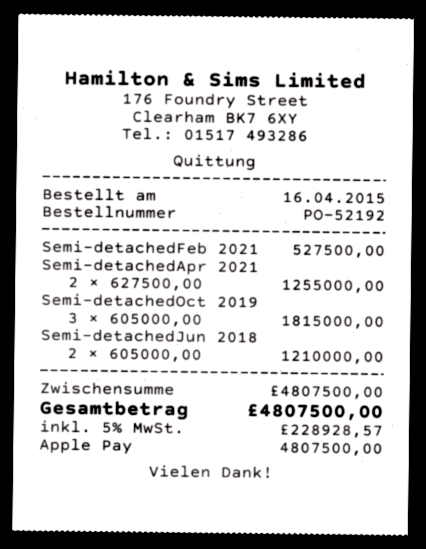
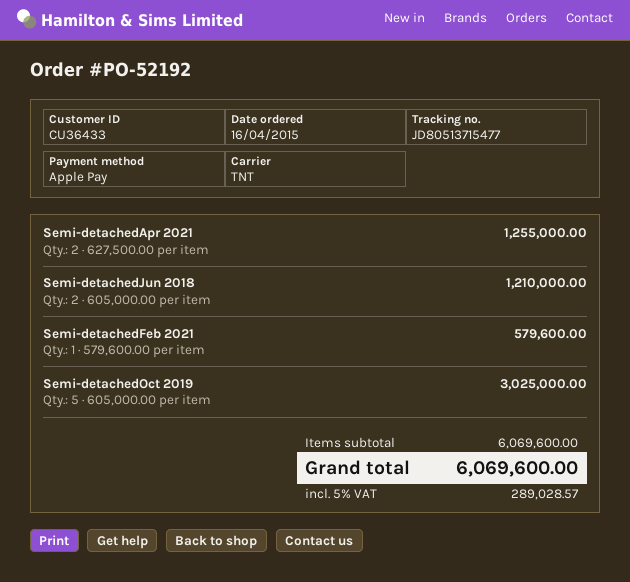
Semi-detachedFeb 2021: 1 x 527500.00 = 527500.00 -> 1 x 579600.00 = 579600.00
Semi-detachedOct 2019: 3 x 605000.00 = 1815000.00 -> 5 x 605000.00 = 3025000.00
subtotal: 4807500.00 -> 6069600.00
tax: 5% = 228928.57 -> 5% = 289028.57
total: 4807500.00 -> 6069600.00

